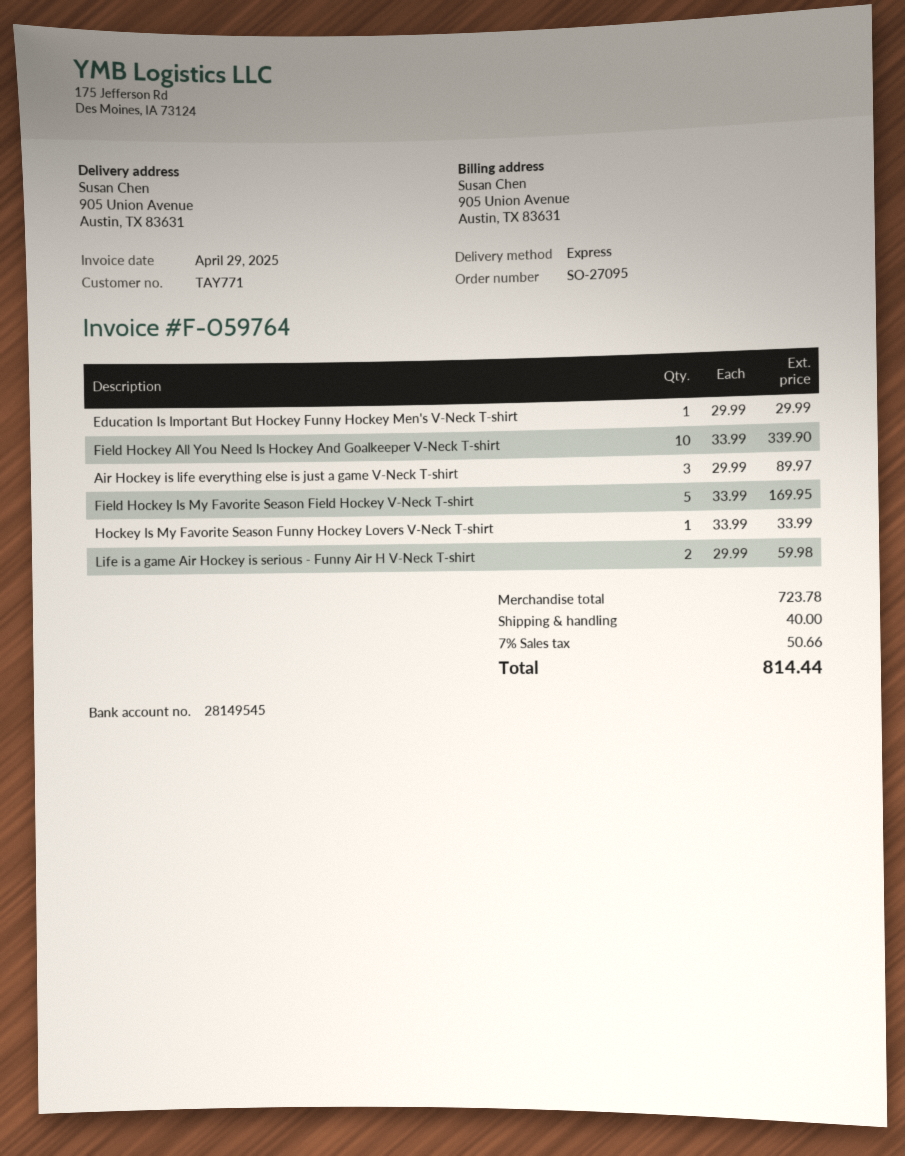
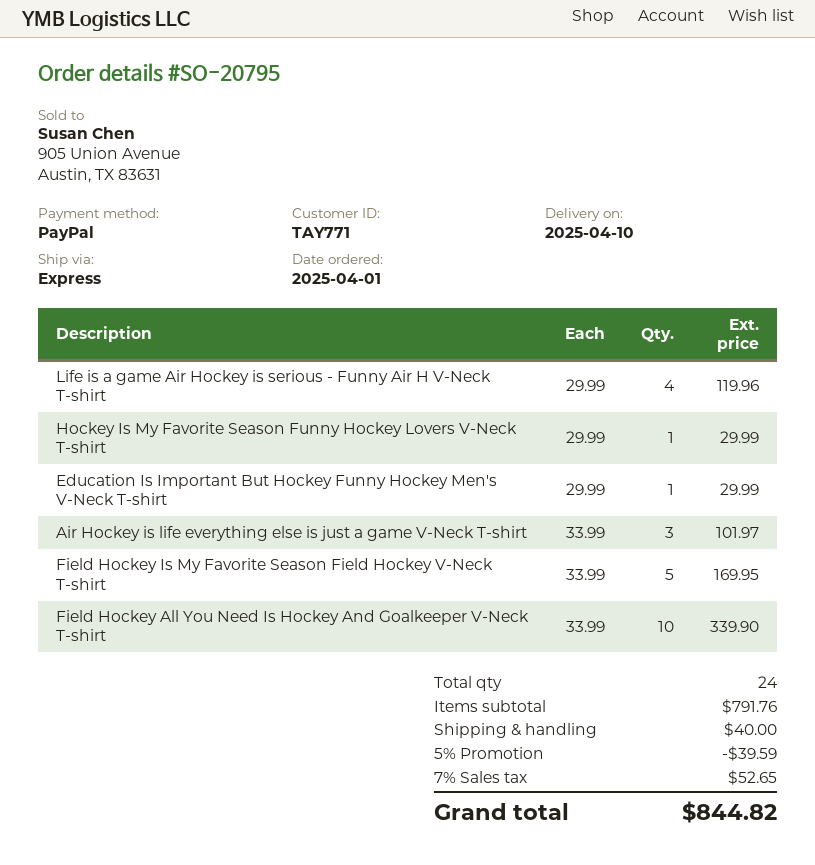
order number: SO-27095 -> SO-20795
Air Hockey is life everything else is just a game V-Neck T-shirt: 3 x 29.99 = 89.97 -> 3 x 33.99 = 101.97
Hockey Is My Favorite Season Funny Hockey Lovers V-Neck T-shirt: 1 x 33.99 = 33.99 -> 1 x 29.99 = 29.99
Life is a game Air Hockey is serious - Funny Air H V-Neck T-shirt: 2 x 29.99 = 59.98 -> 4 x 29.99 = 119.96
subtotal: 723.78 -> 791.76
discount: none -> 5% = 39.59
tax: 7% = 50.66 -> 7% = 52.65
total: 814.44 -> 844.82

